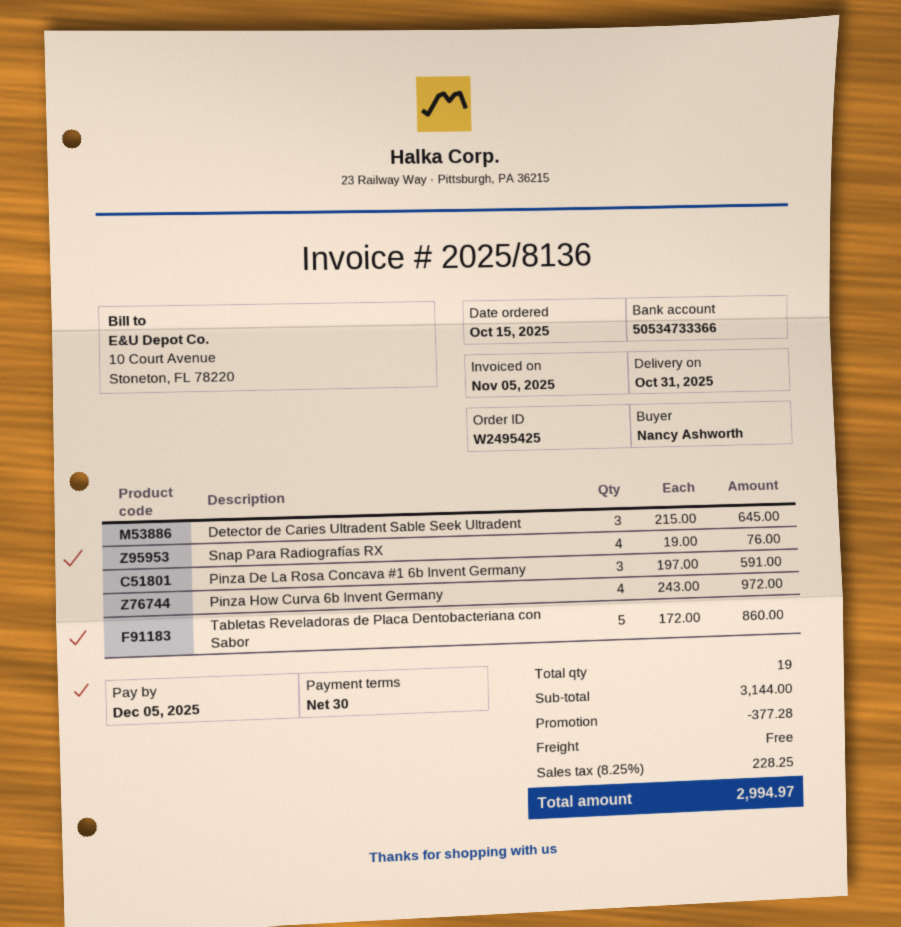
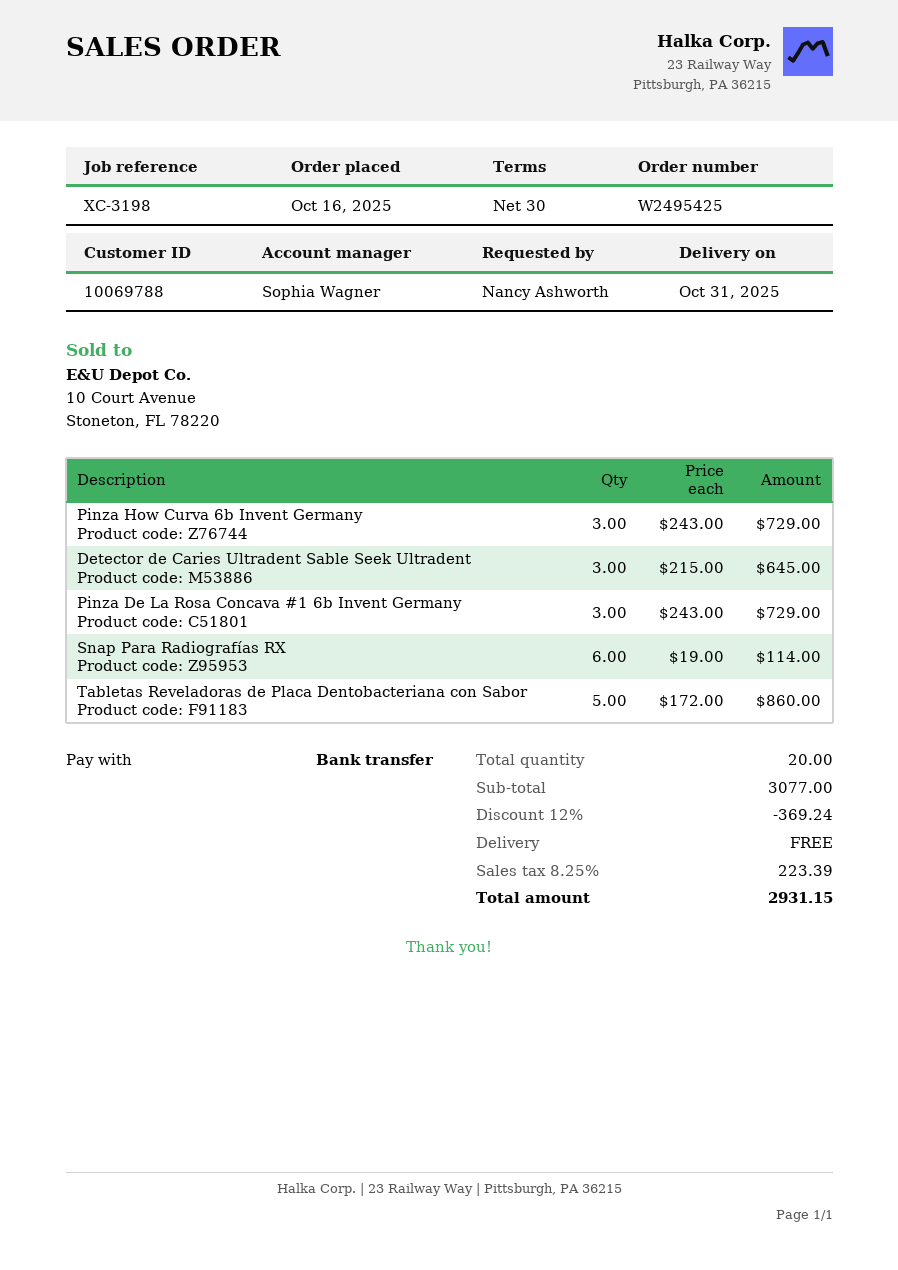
order date: 2025-10-15 -> 2025-10-16
Snap Para Radiografías RX: 4 x 19.00 = 76.00 -> 6 x 19.00 = 114.00
Pinza De La Rosa Concava #1 6b Invent Germany: 3 x 197.00 = 591.00 -> 3 x 243.00 = 729.00
Pinza How Curva 6b Invent Germany: 4 x 243.00 = 972.00 -> 3 x 243.00 = 729.00
total quantity: 19 -> 20
subtotal: 3144.00 -> 3077.00
discount: 377.28 -> 369.24
tax: 8.25% = 228.25 -> 8.25% = 223.39
total: 2994.97 -> 2931.15

